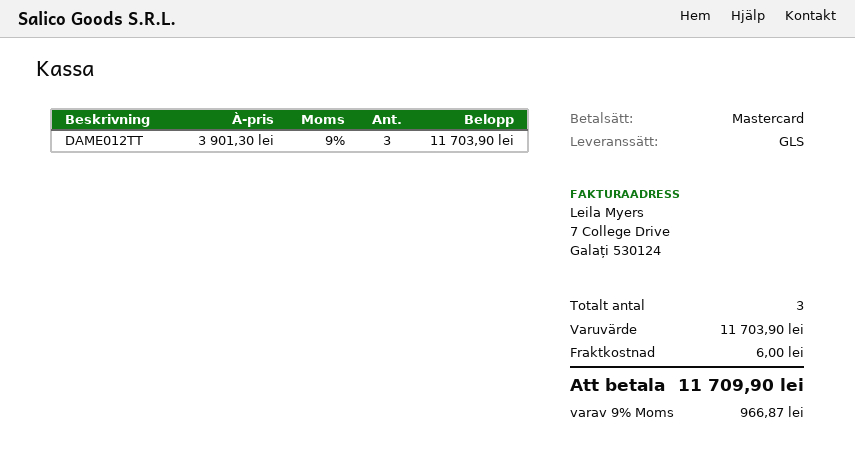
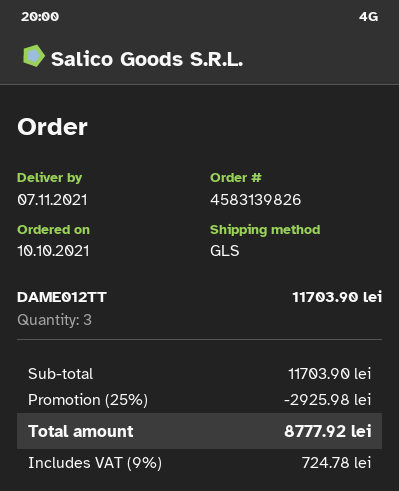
discount: none -> 25% = 2925.98
shipping: 6.00 -> none
tax: 9% = 966.87 -> 9% = 724.78
total: 11709.90 -> 8777.92

